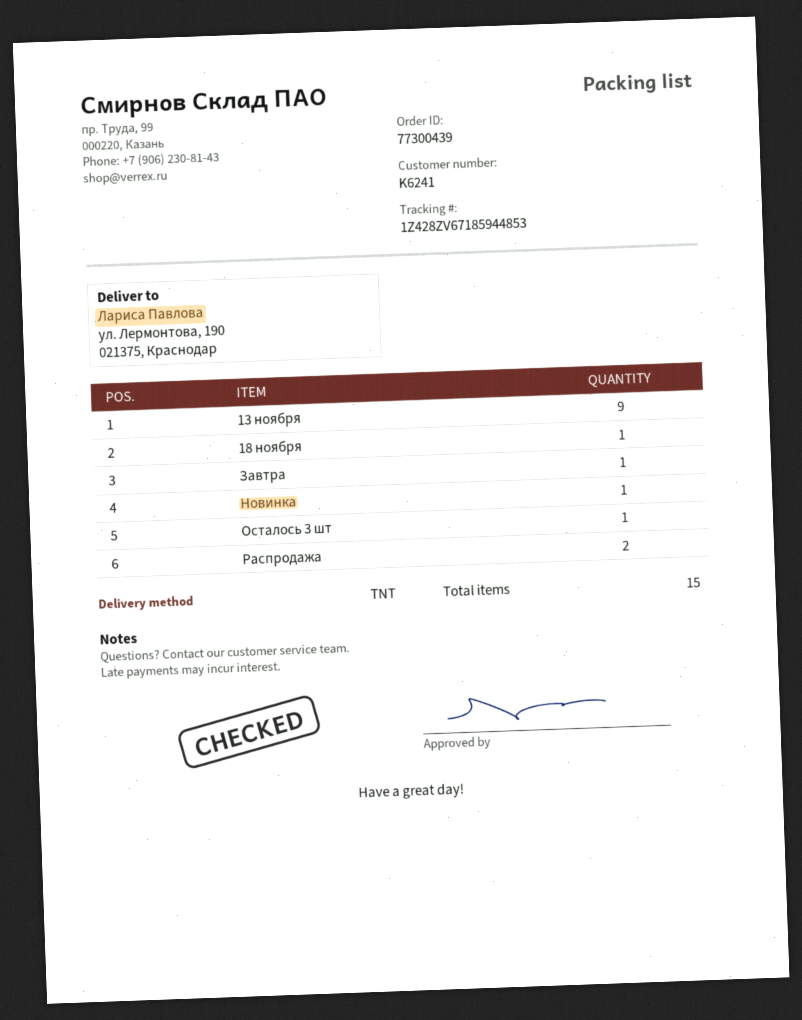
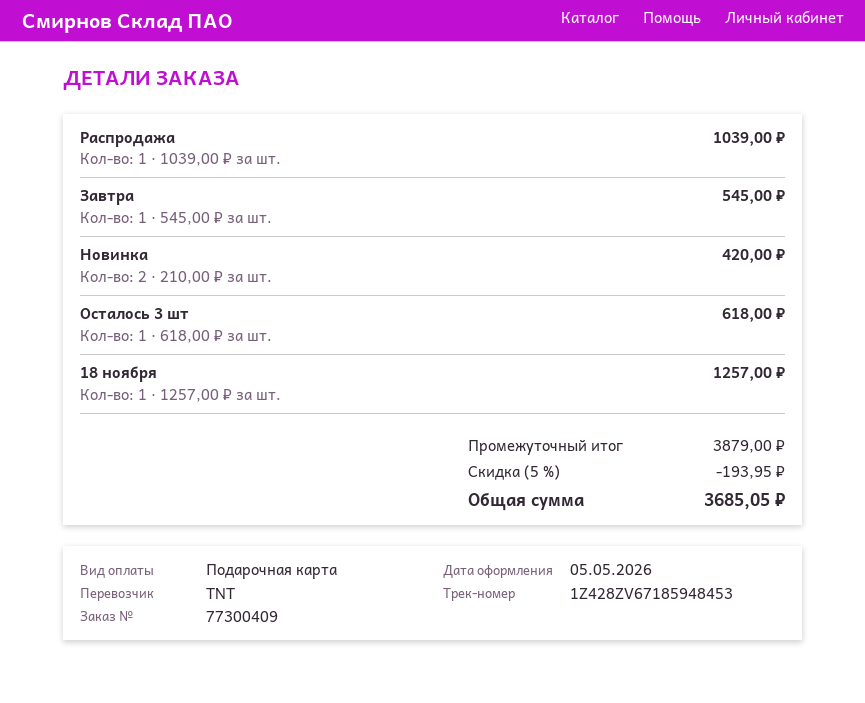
order number: 77300439 -> 77300409
tracking number: 1Z428ZV67185944853 -> 1Z428ZV67185948453
13 ноября: 9 -> none
Новинка: 1 -> 2
Распродажа: 2 -> 1

